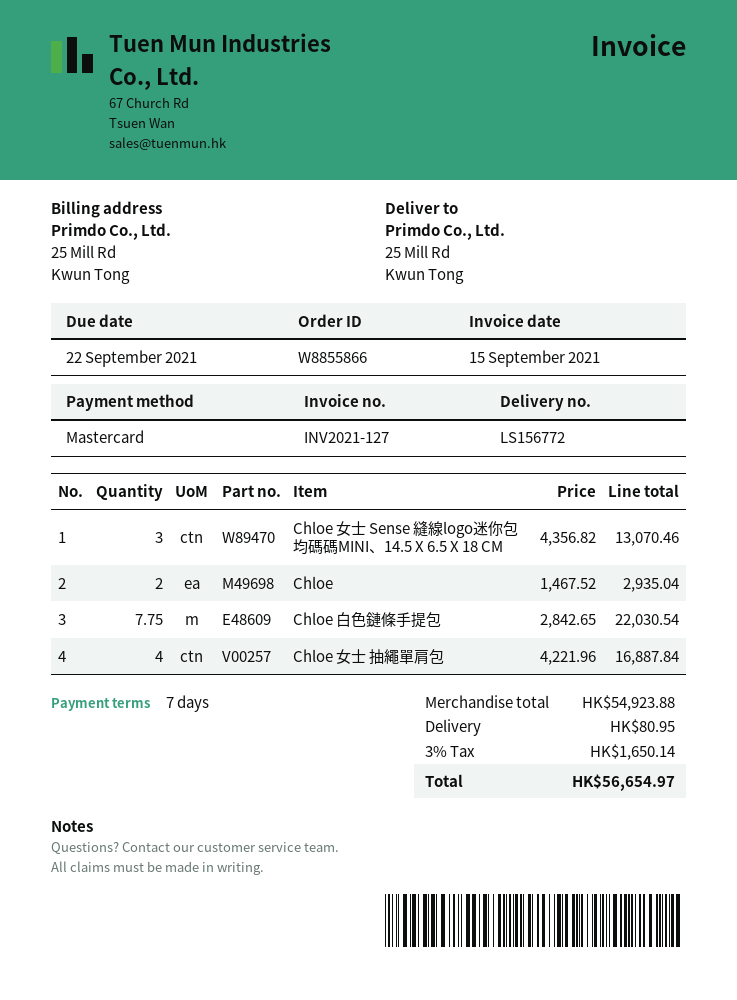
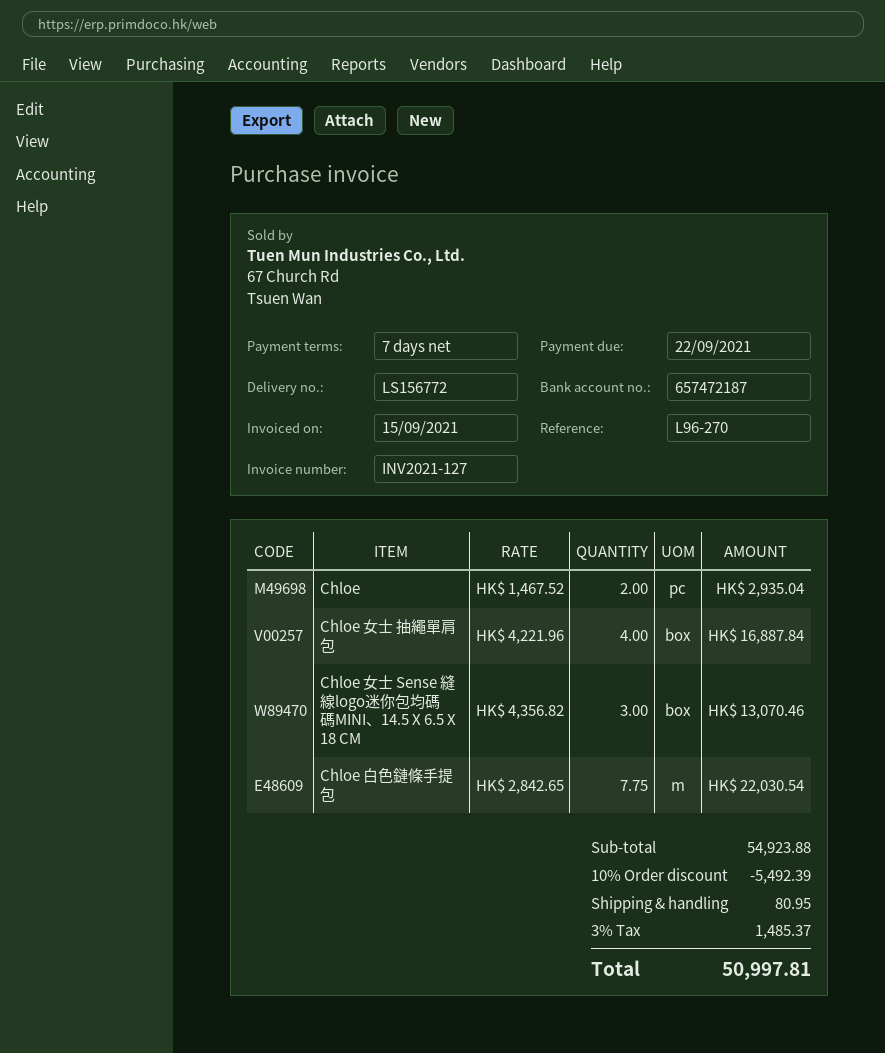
discount: none -> 10% = 5492.39
tax: 3% = 1650.14 -> 3% = 1485.37
total: 56654.97 -> 50997.81

